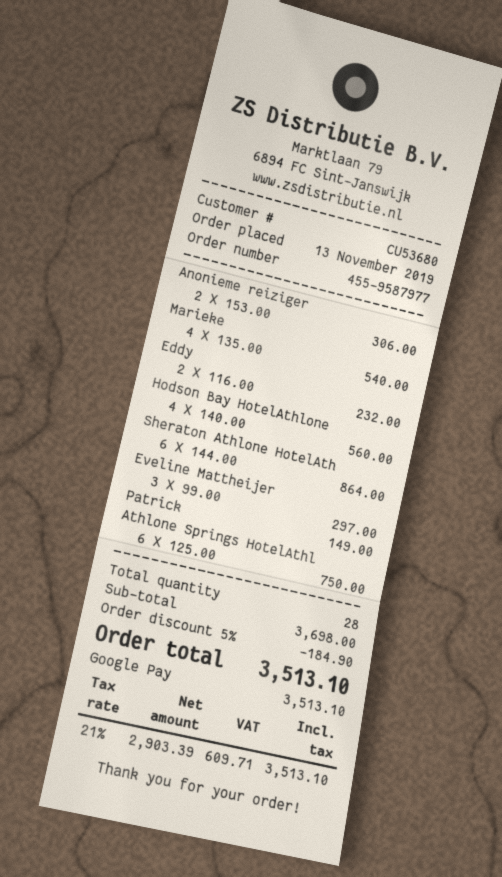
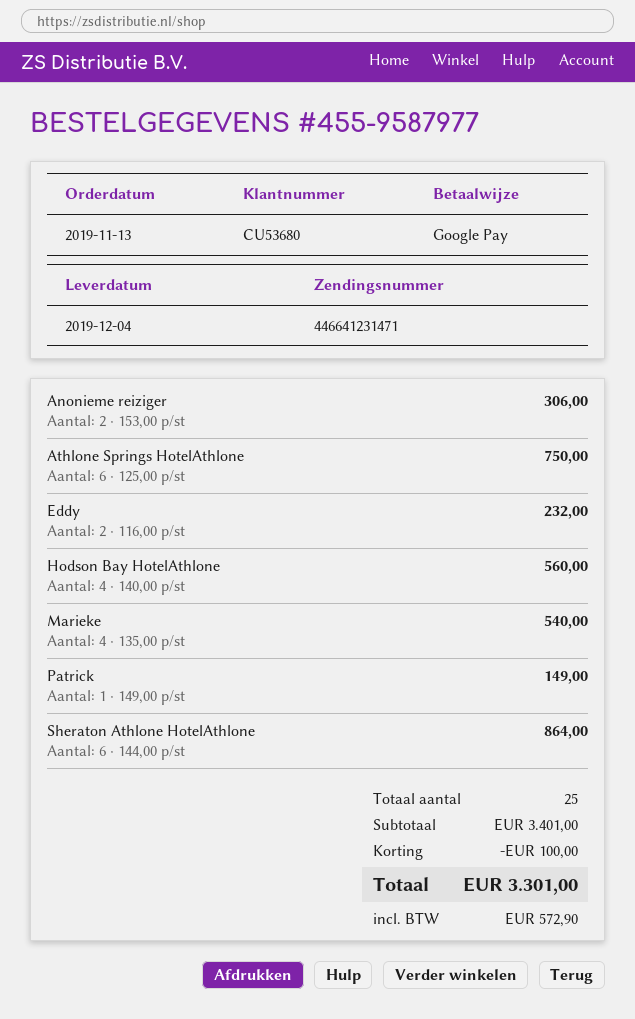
Eveline Mattheijer: 3 x 99.00 = 297.00 -> none
total quantity: 28 -> 25
subtotal: 3698.00 -> 3401.00
discount: 184.90 -> 100.00
tax: 609.71 -> 572.90
total: 3513.10 -> 3301.00

